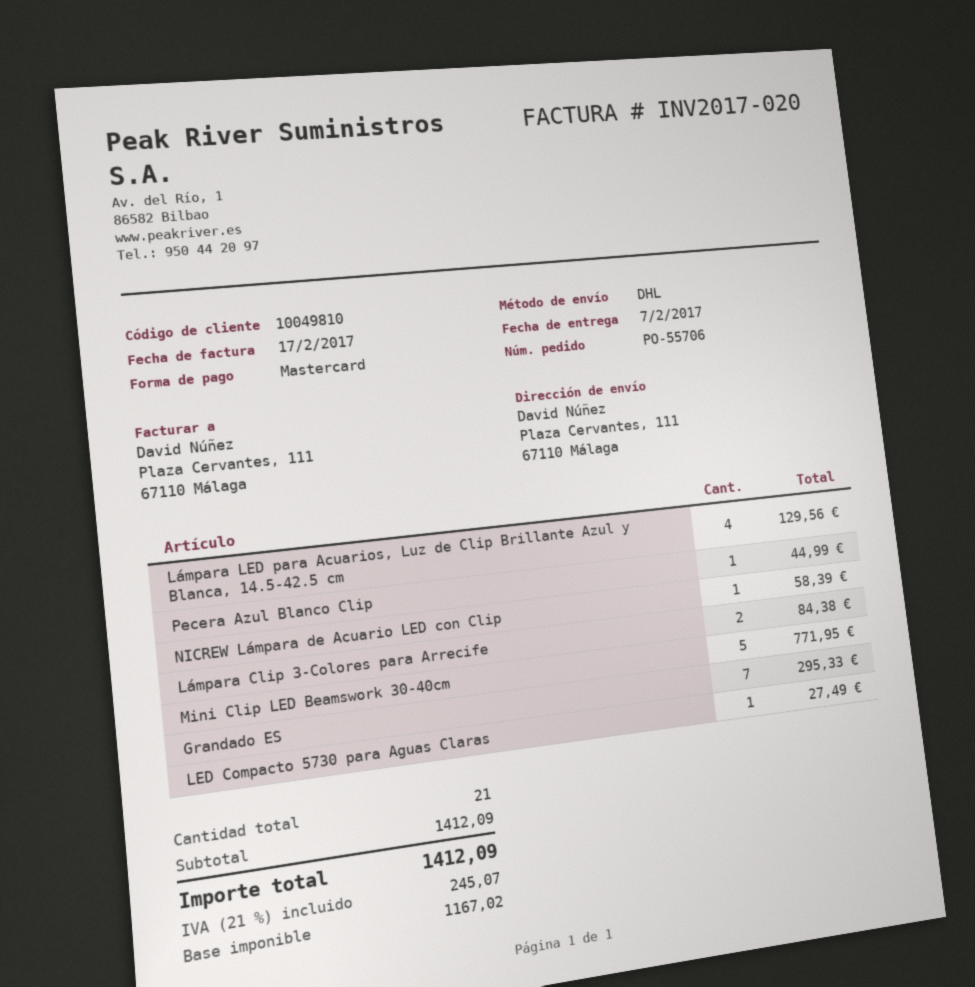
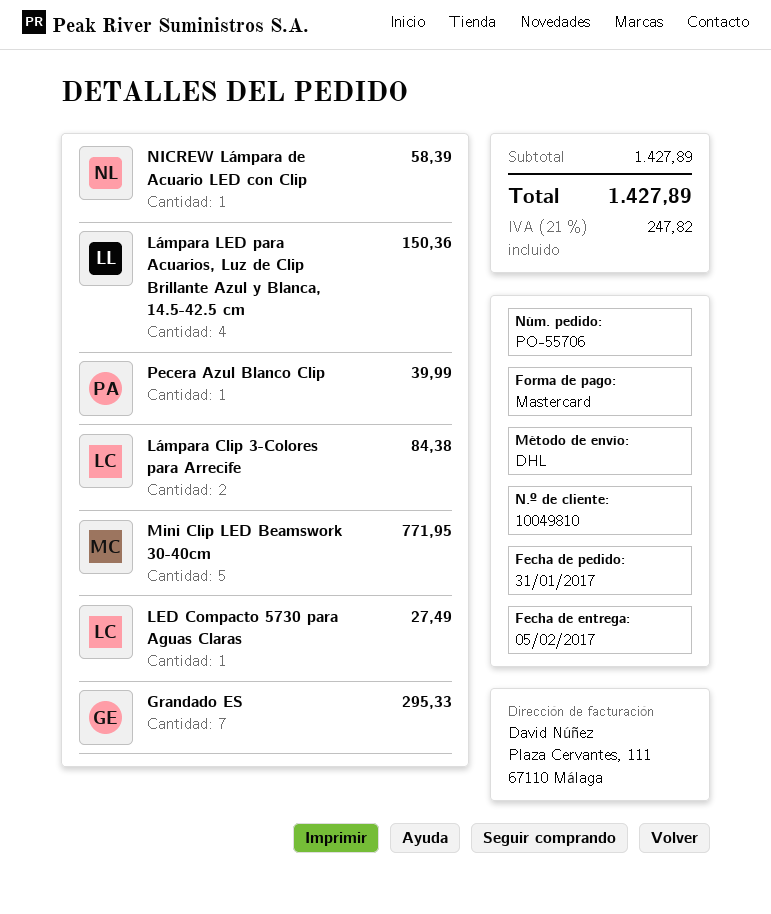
delivery date: 2017-02-07 -> 2017-02-05
Lámpara LED para Acuarios, Luz de Clip Brillante Azul y Blanca, 14.5-42.5 cm: 4 for 129.56 -> 4 for 150.36
Pecera Azul Blanco Clip: 1 for 44.99 -> 1 for 39.99
subtotal: 1412.09 -> 1427.89
tax: 21% = 245.07 -> 21% = 247.82
total: 1412.09 -> 1427.89

